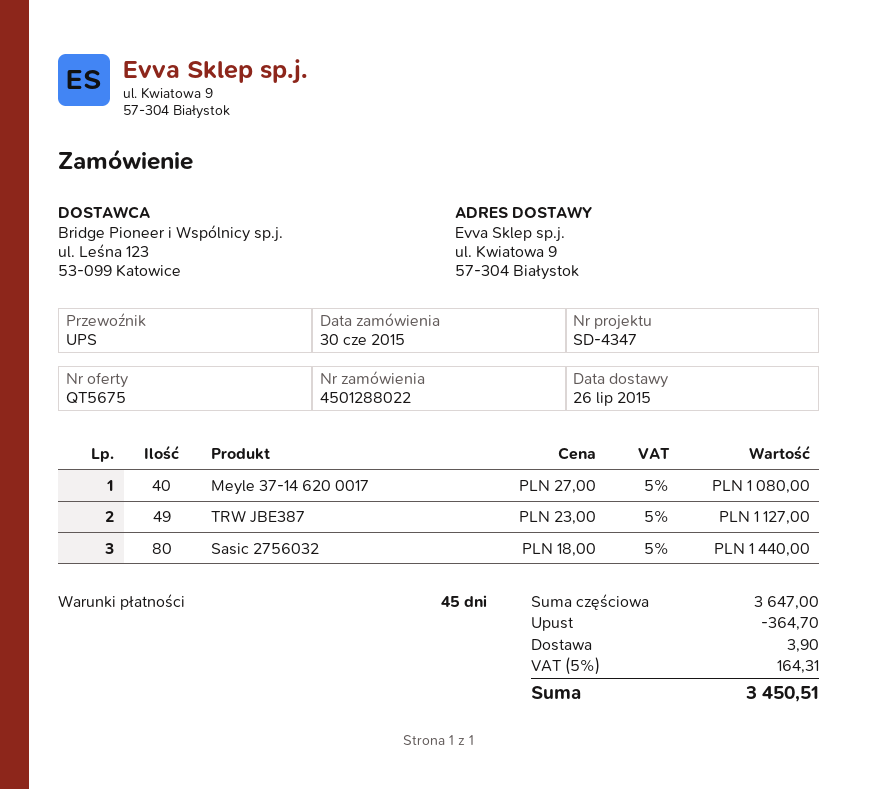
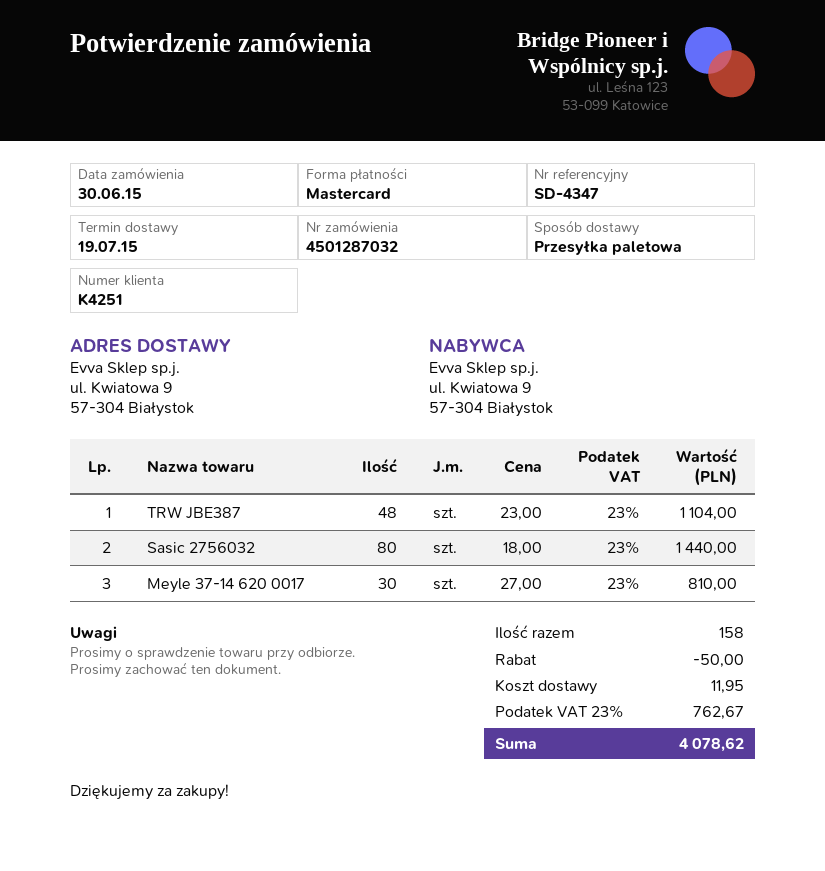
order number: 4501288022 -> 4501287032
delivery date: 2015-07-26 -> 2015-07-19
shipping method: UPS -> pallet freight
Meyle 37-14 620 0017: 40 x 27.00 = 1080.00 -> 30 x 27.00 = 810.00
TRW JBE387: 49 x 23.00 = 1127.00 -> 48 x 23.00 = 1104.00
discount: 364.70 -> 50.00
shipping: 3.90 -> 11.95
tax: 5% = 164.31 -> 23% = 762.67
total: 3450.51 -> 4078.62

